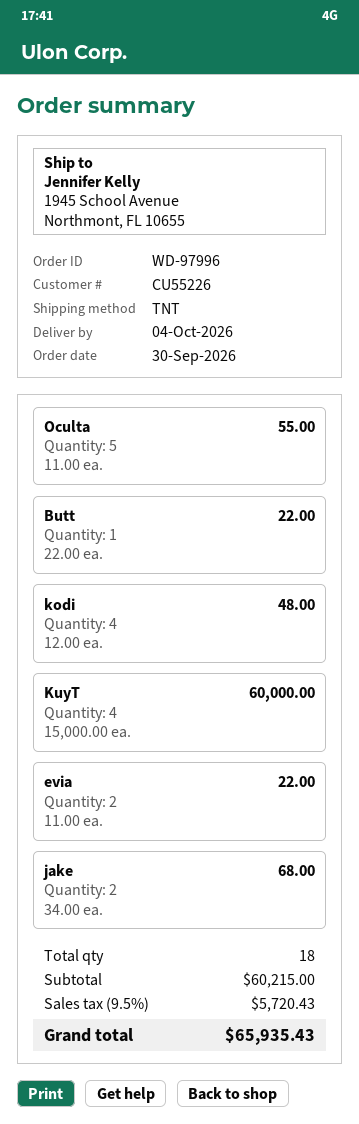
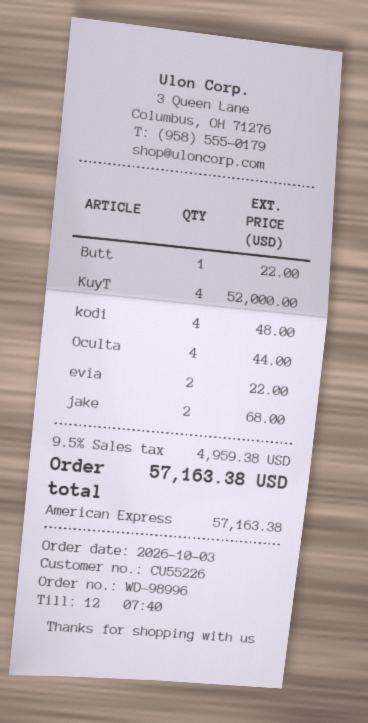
order number: WD-97996 -> WD-98996
order date: 2026-09-30 -> 2026-10-03
Oculta: 5 for 55.00 -> 4 for 44.00
KuyT: 4 for 60000.00 -> 4 for 52000.00
tax: 9.5% = 5720.43 -> 9.5% = 4959.38
total: 65935.43 -> 57163.38

